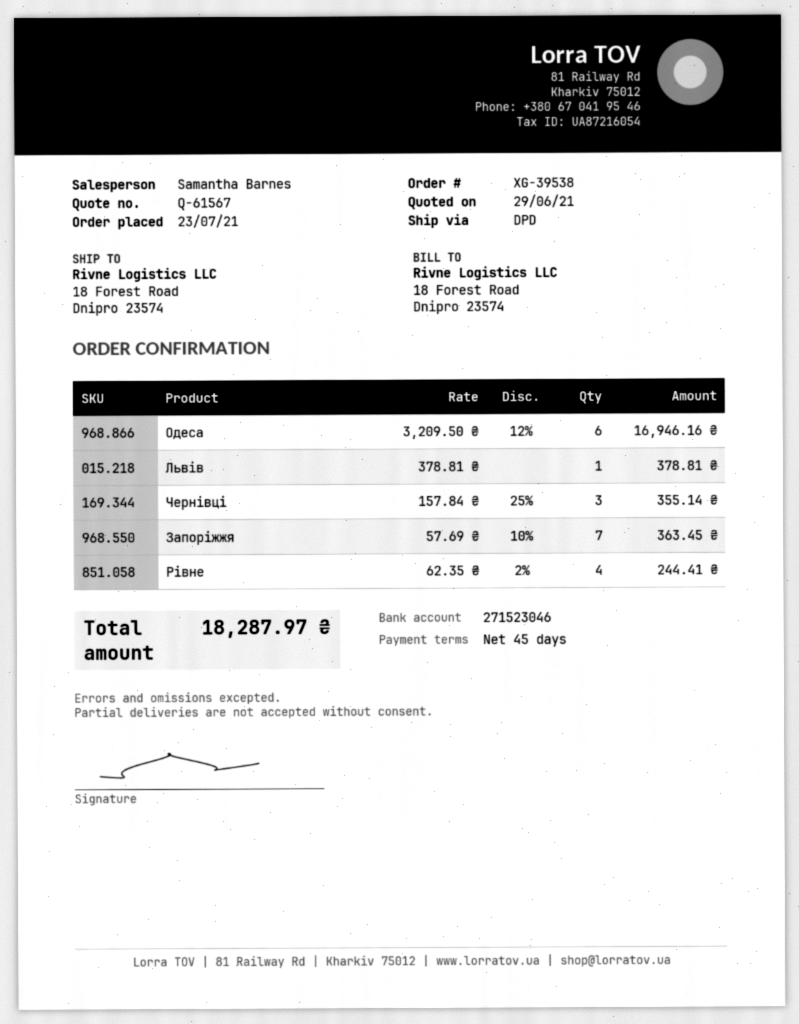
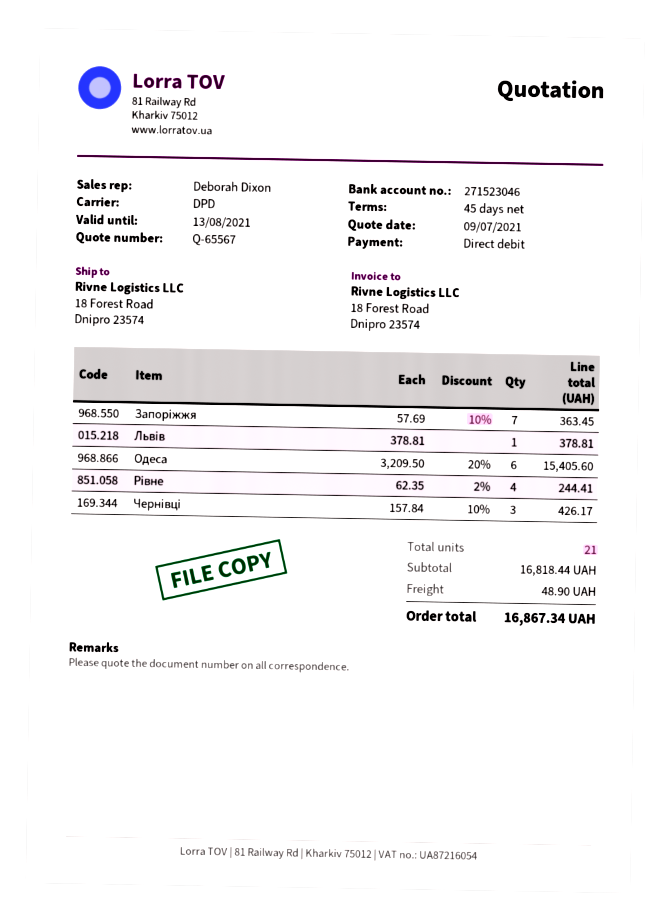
quote number: Q-61567 -> Q-65567
quote date: 2021-06-29 -> 2021-07-09
sales rep: Samantha Barnes -> Deborah Dixon
Одеса: 6 x 3209.50 - 12% = 16946.16 -> 6 x 3209.50 - 20% = 15405.60
Чернівці: 3 x 157.84 - 25% = 355.14 -> 3 x 157.84 - 10% = 426.17
shipping: none -> 48.90
total: 18287.97 -> 16867.34

